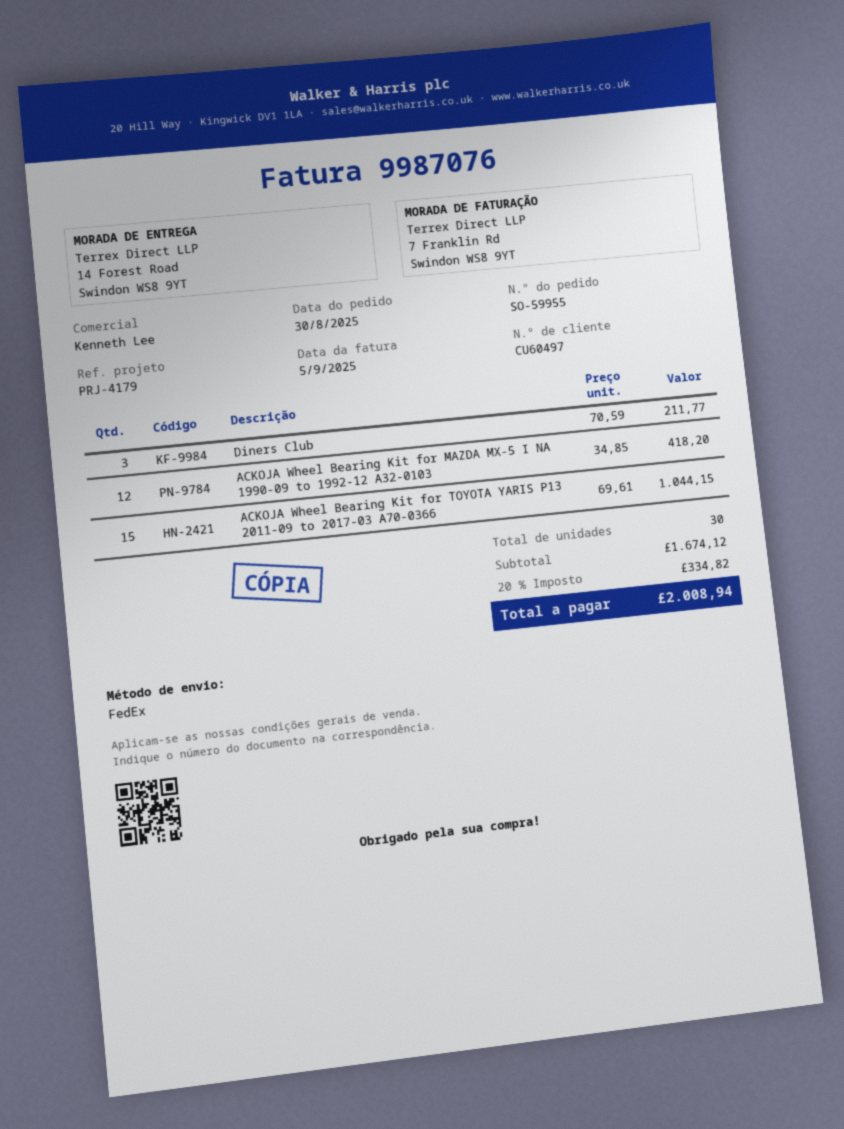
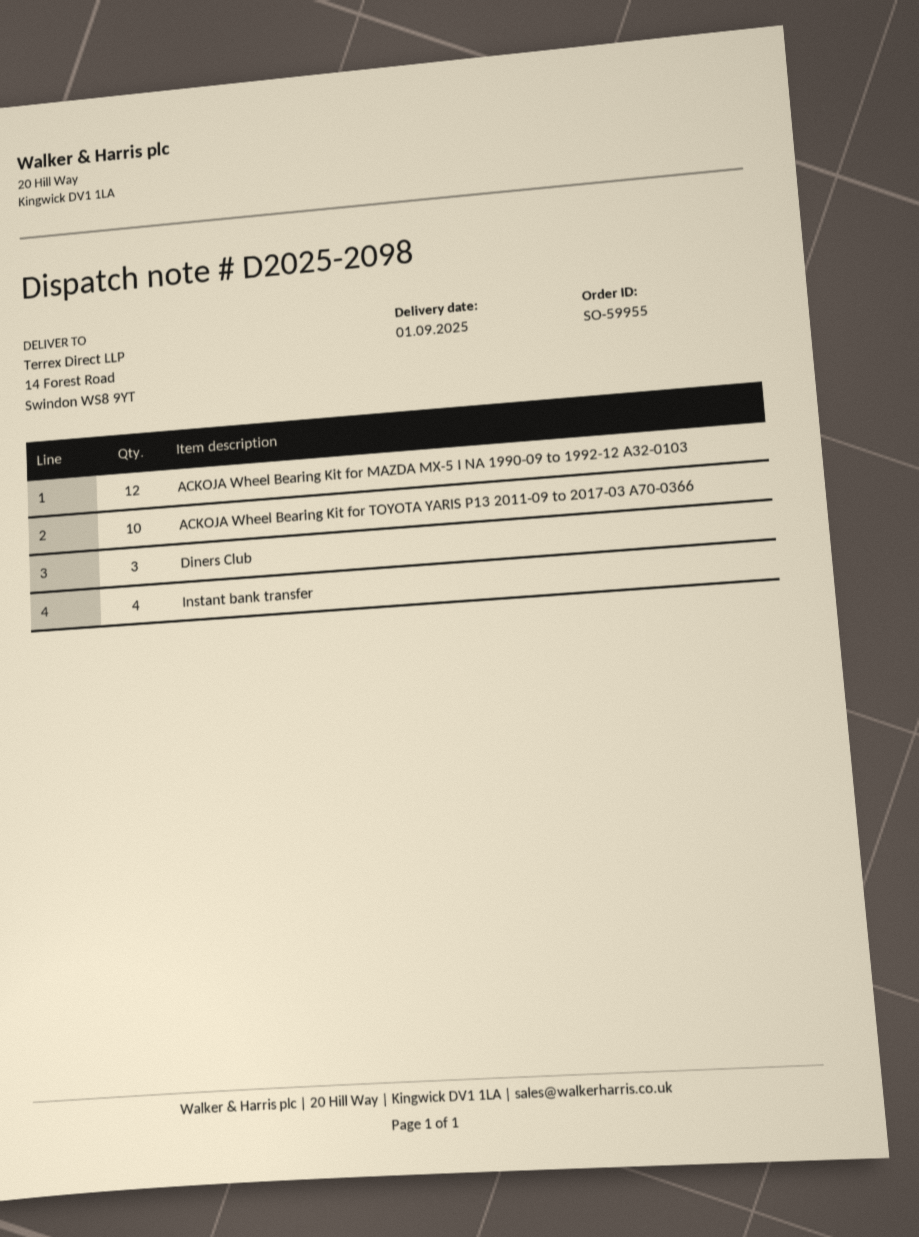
ACKOJA Wheel Bearing Kit for TOYOTA YARIS P13 2011-09 to 2017-03 A70-0366: 15 -> 10
Instant bank transfer: none -> 4

